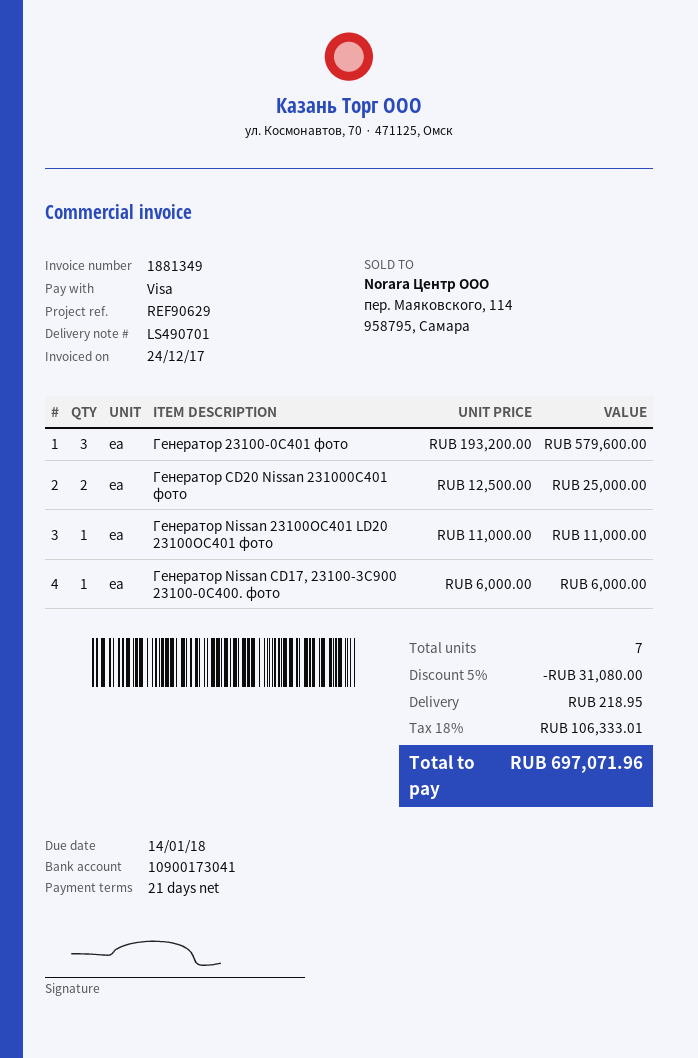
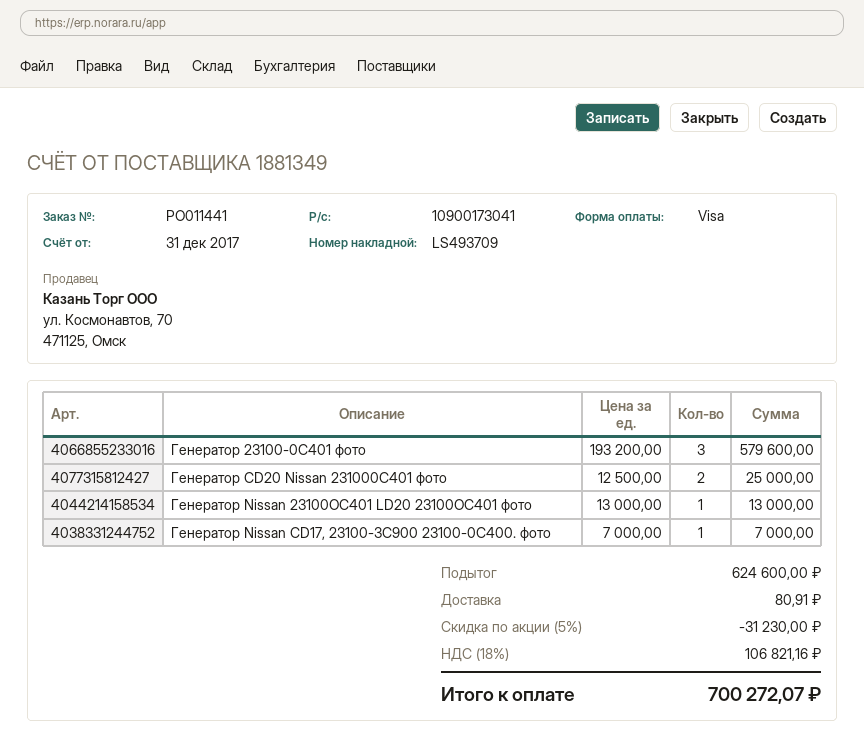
delivery note number: LS490701 -> LS493709
invoice date: 2017-12-24 -> 2017-12-31
Генератор Nissan 23100OC401 LD20 23100OC401 фото: 1 x 11000.00 = 11000.00 -> 1 x 13000.00 = 13000.00
Генератор Nissan CD17, 23100-3C900 23100-0C400. фото: 1 x 6000.00 = 6000.00 -> 1 x 7000.00 = 7000.00
discount: 5% = 31080.00 -> 5% = 31230.00
shipping: 218.95 -> 80.91
tax: 18% = 106333.01 -> 18% = 106821.16
total: 697071.96 -> 700272.07

